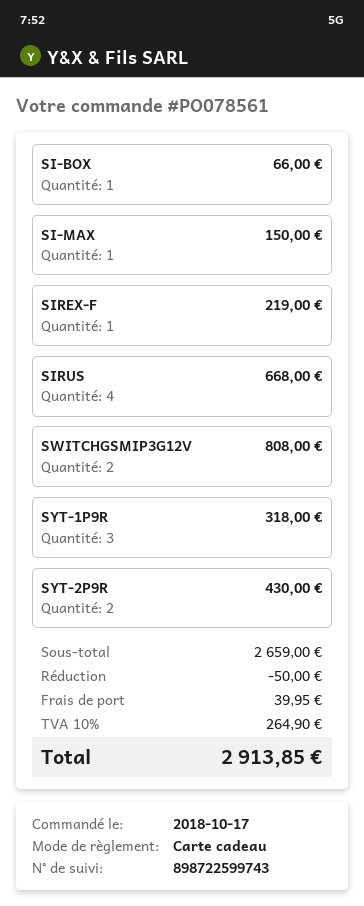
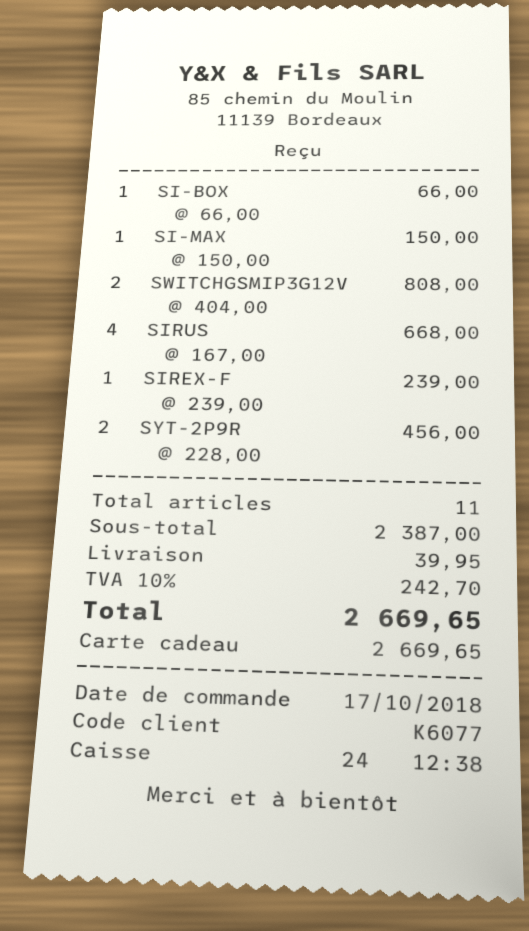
SIREX-F: 1 for 219.00 -> 1 for 239.00
SYT-1P9R: 3 for 318.00 -> none
SYT-2P9R: 2 for 430.00 -> 2 for 456.00
subtotal: 2659.00 -> 2387.00
discount: 50.00 -> none
tax: 10% = 264.90 -> 10% = 242.70
total: 2913.85 -> 2669.65

